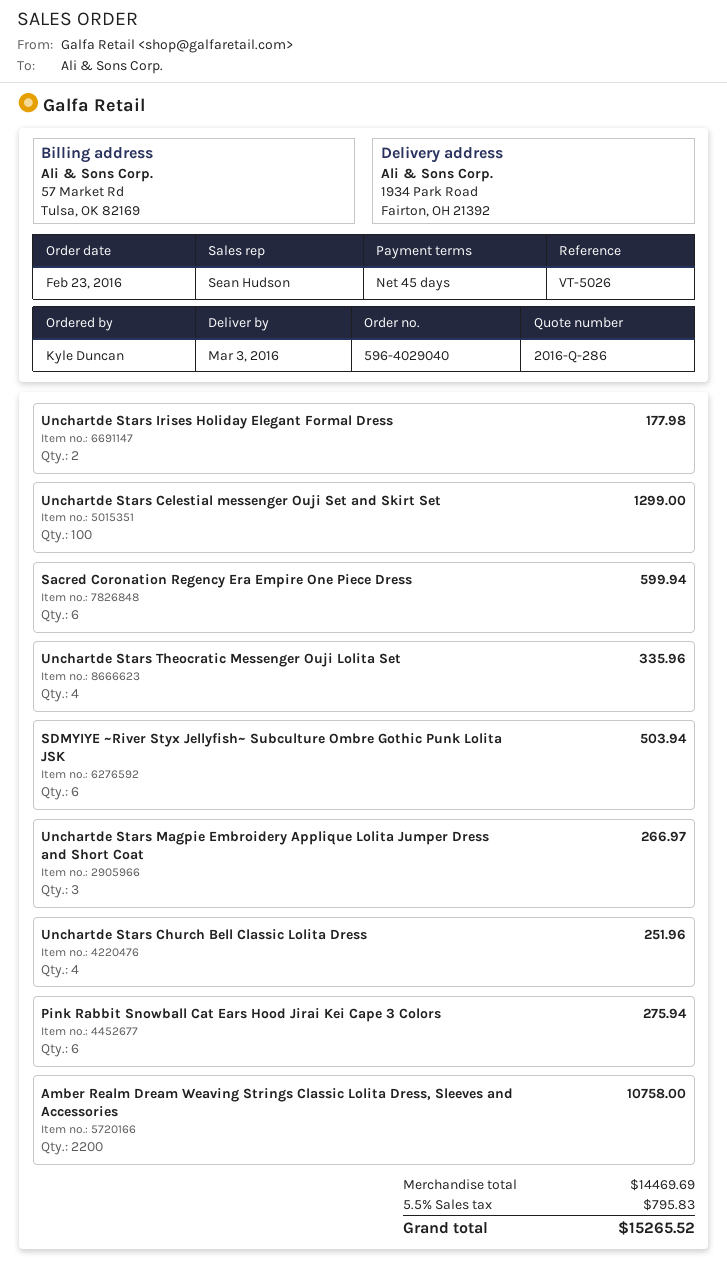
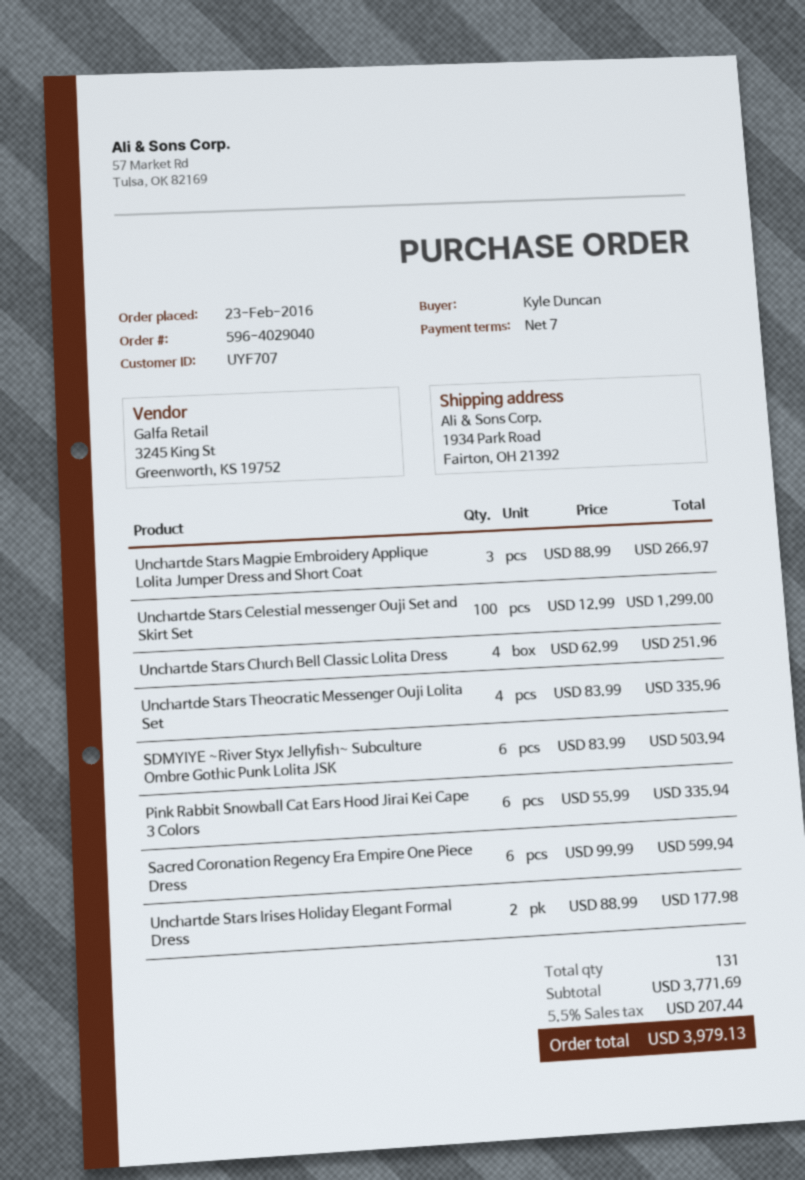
payment terms: 45 days -> 7 days
Pink Rabbit Snowball Cat Ears Hood Jirai Kei Cape 3 Colors: 6 for 275.94 -> 6 for 335.94
Amber Realm Dream Weaving Strings Classic Lolita Dress, Sleeves and Accessories: 2200 for 10758.00 -> none
subtotal: 14469.69 -> 3771.69
tax: 5.5% = 795.83 -> 5.5% = 207.44
total: 15265.52 -> 3979.13

